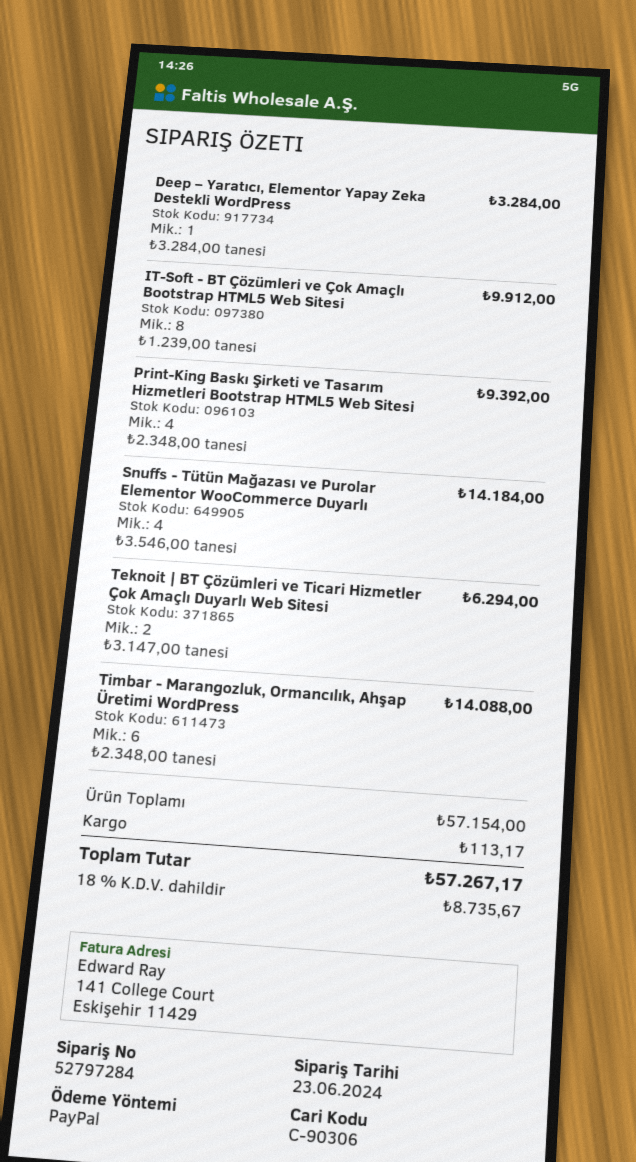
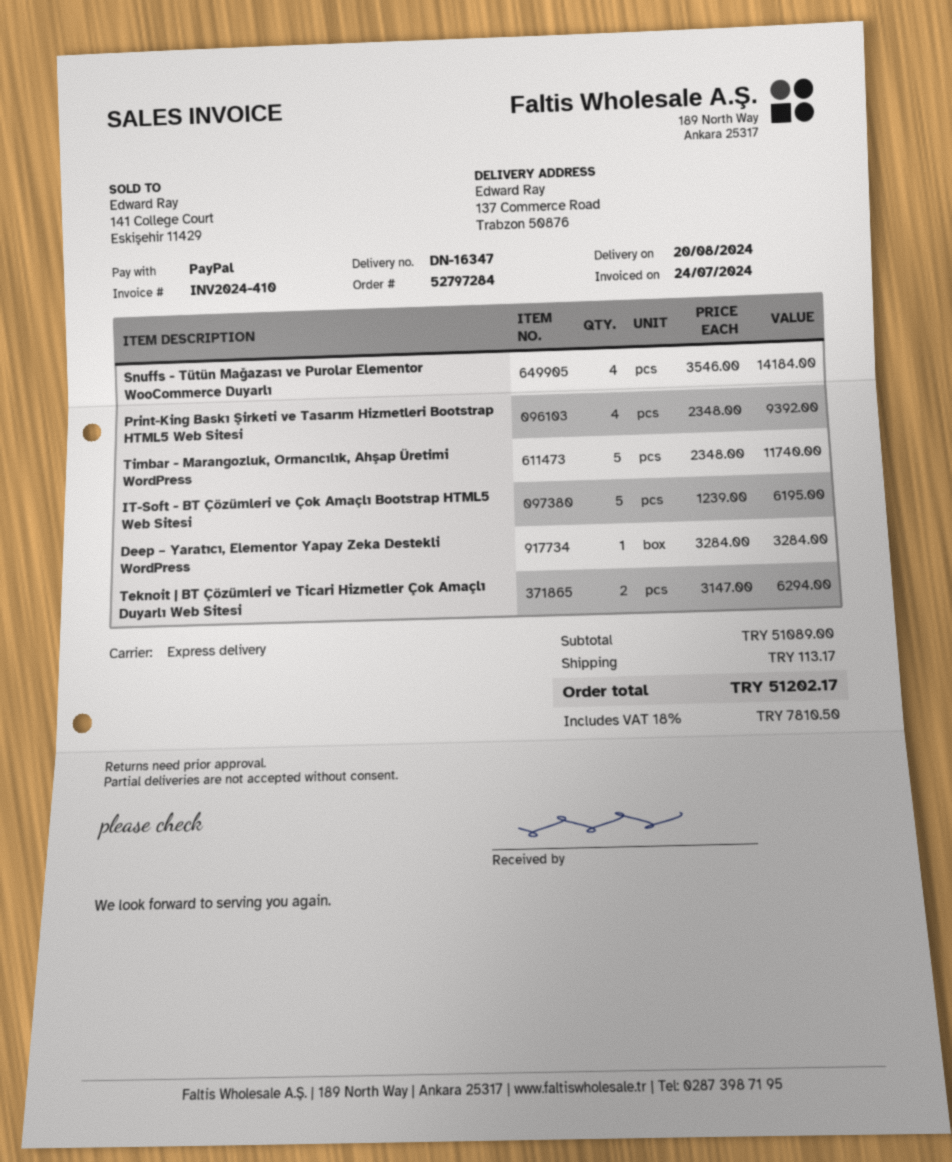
IT-Soft - BT Çözümleri ve Çok Amaçlı Bootstrap HTML5 Web Sitesi: 8 x 1239.00 = 9912.00 -> 5 x 1239.00 = 6195.00
Timbar - Marangozluk, Ormancılık, Ahşap Üretimi WordPress: 6 x 2348.00 = 14088.00 -> 5 x 2348.00 = 11740.00
subtotal: 57154.00 -> 51089.00
tax: 18% = 8735.67 -> 18% = 7810.50
total: 57267.17 -> 51202.17

